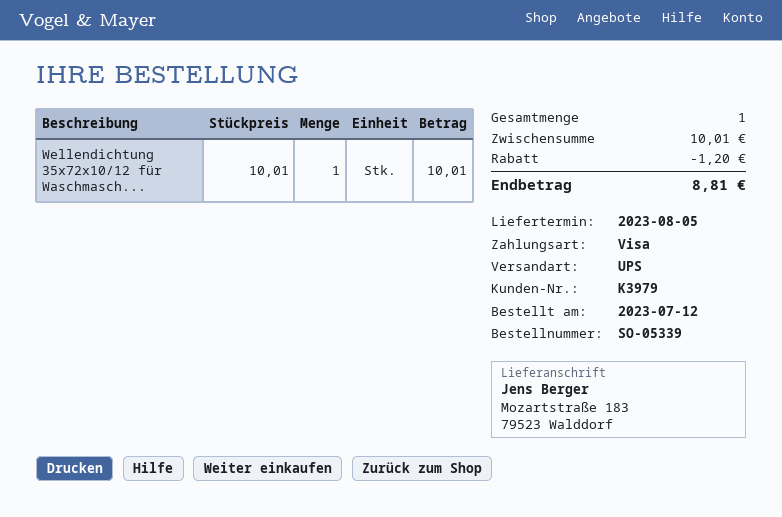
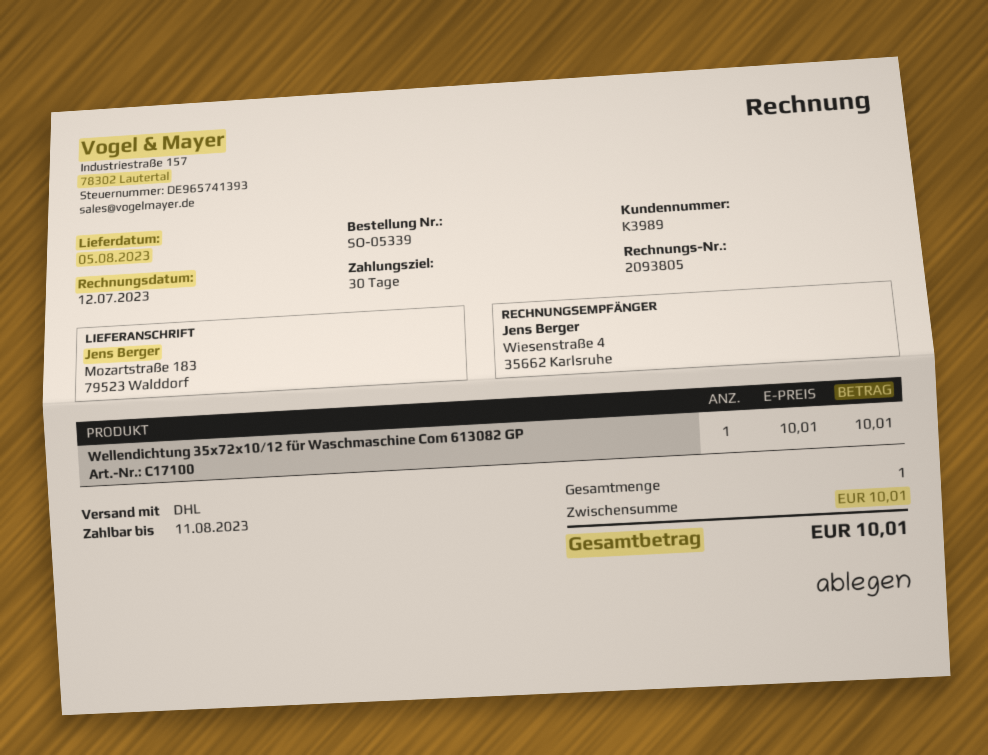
customer number: K3979 -> K3989
shipping method: UPS -> DHL
discount: 1.20 -> none
total: 8.81 -> 10.01

